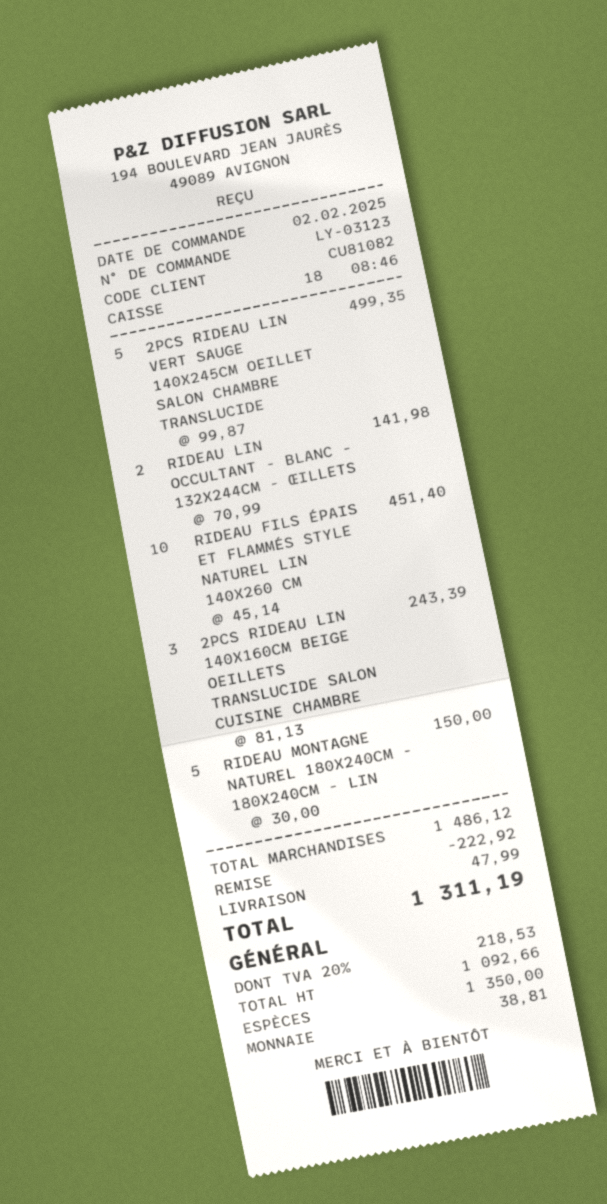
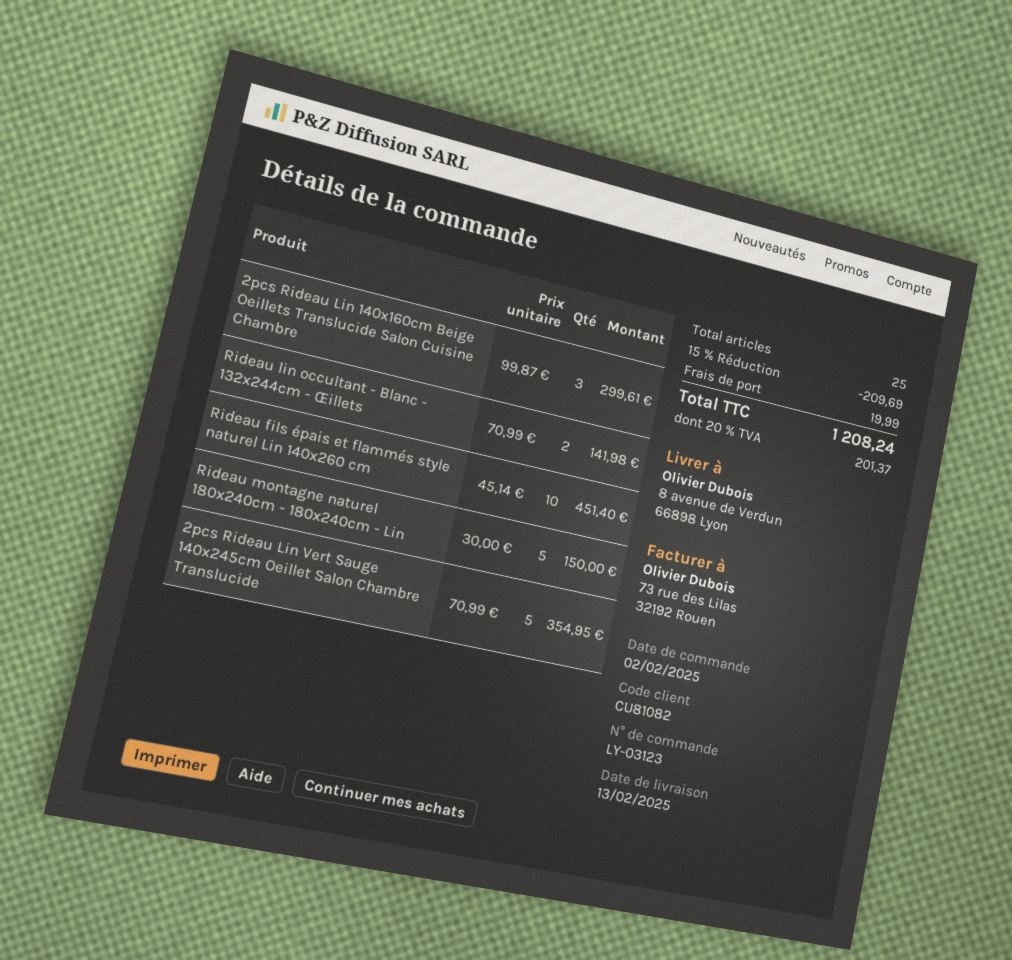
2PCS RIDEAU LIN VERT SAUGE 140X245CM OEILLET SALON CHAMBRE TRANSLUCIDE: 5 x 99.87 = 499.35 -> 5 x 70.99 = 354.95
2PCS RIDEAU LIN 140X160CM BEIGE OEILLETS TRANSLUCIDE SALON CUISINE CHAMBRE: 3 x 81.13 = 243.39 -> 3 x 99.87 = 299.61
discount: 222.92 -> 209.69
shipping: 47.99 -> 19.99
tax: 20% = 218.53 -> 20% = 201.37
total: 1311.19 -> 1208.24

